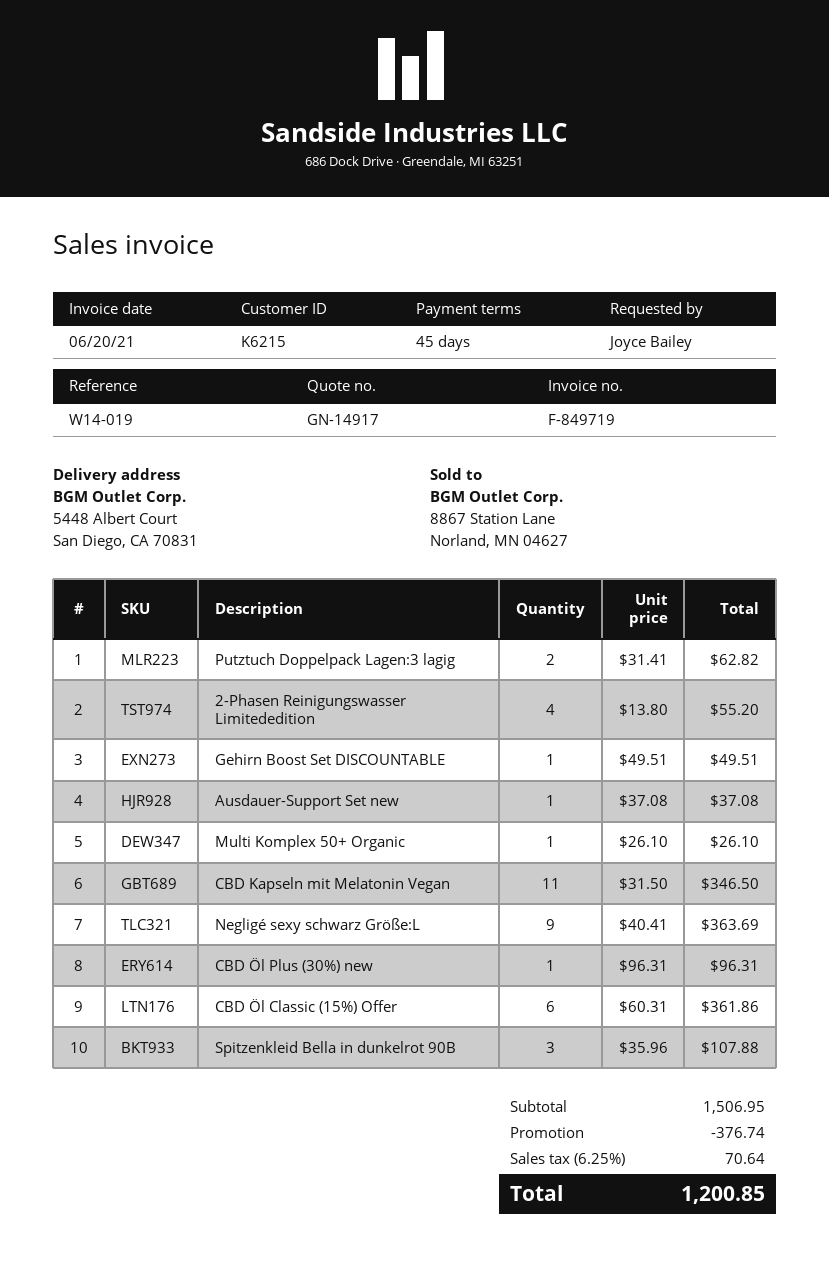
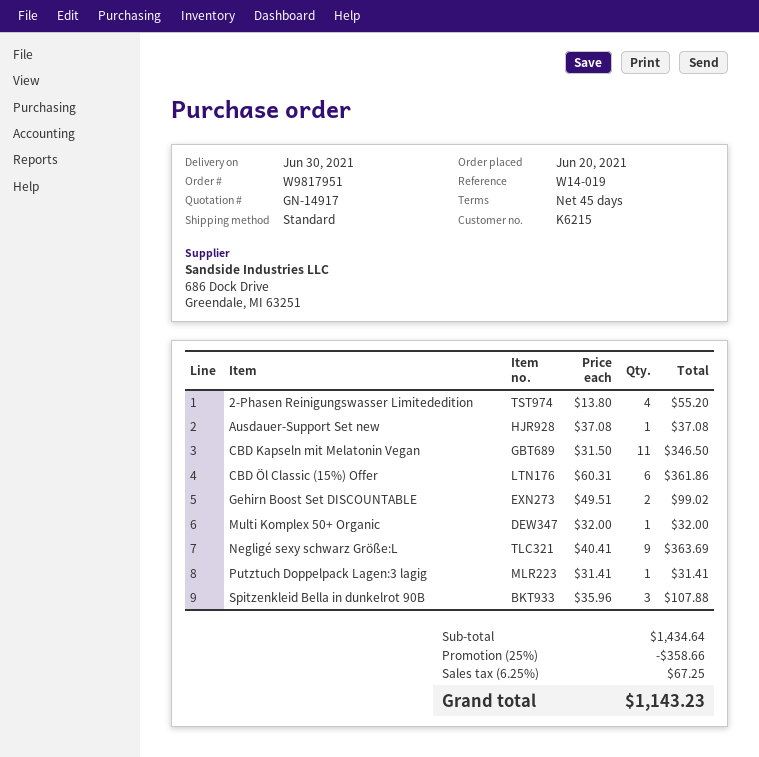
Putztuch Doppelpack Lagen:3 lagig: 2 x 31.41 = 62.82 -> 1 x 31.41 = 31.41
Gehirn Boost Set DISCOUNTABLE: 1 x 49.51 = 49.51 -> 2 x 49.51 = 99.02
Multi Komplex 50+ Organic: 1 x 26.10 = 26.10 -> 1 x 32.00 = 32.00
CBD Öl Plus (30%) new: 1 x 96.31 = 96.31 -> none
subtotal: 1506.95 -> 1434.64
discount: 376.74 -> 358.66
tax: 6.25% = 70.64 -> 6.25% = 67.25
total: 1200.85 -> 1143.23

